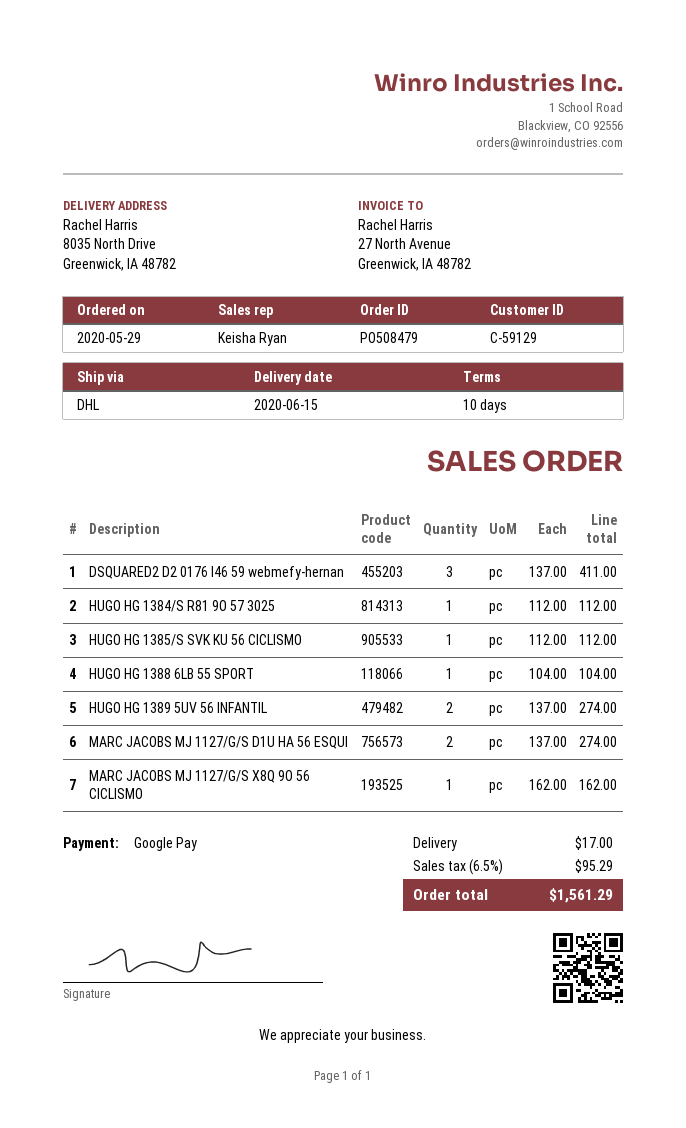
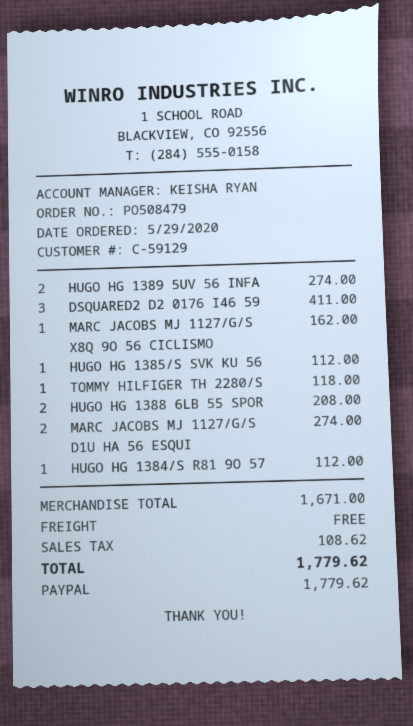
payment method: Google Pay -> PayPal
HUGO HG 1388 6LB 55 SPORT: 1 for 104.00 -> 2 for 208.00
TOMMY HILFIGER TH 2280/S: none -> 1 for 118.00
shipping: 17.00 -> 0.00
tax: 95.29 -> 108.62
total: 1561.29 -> 1779.62

